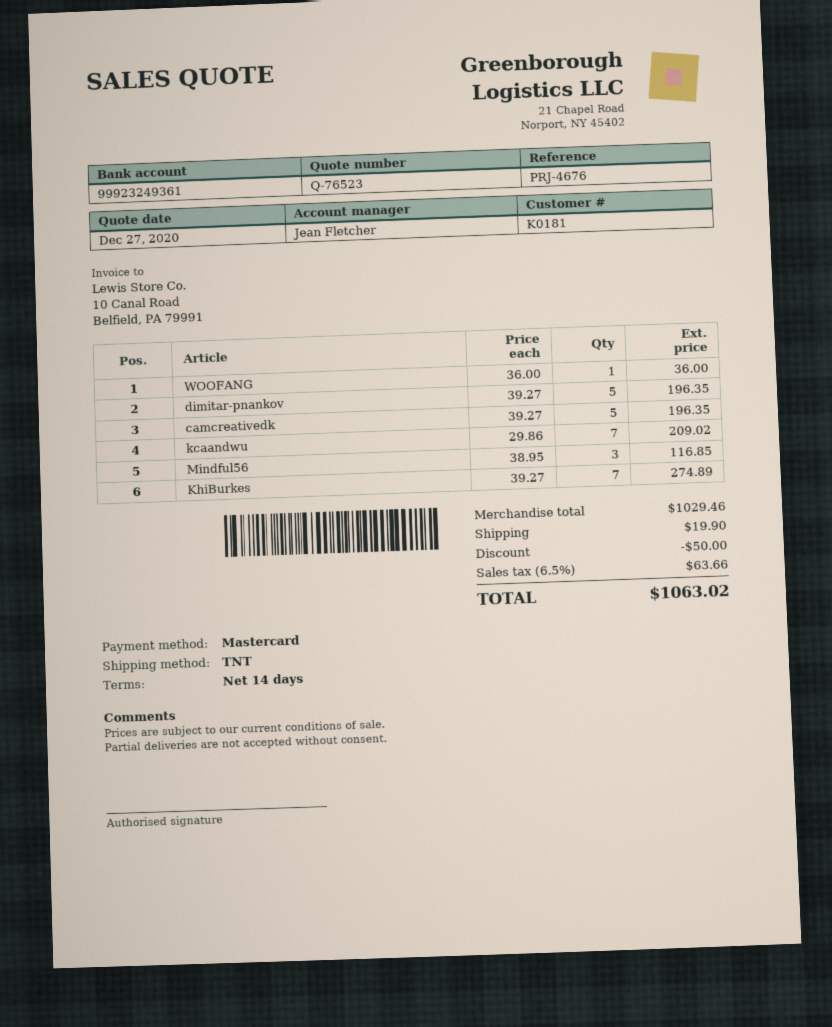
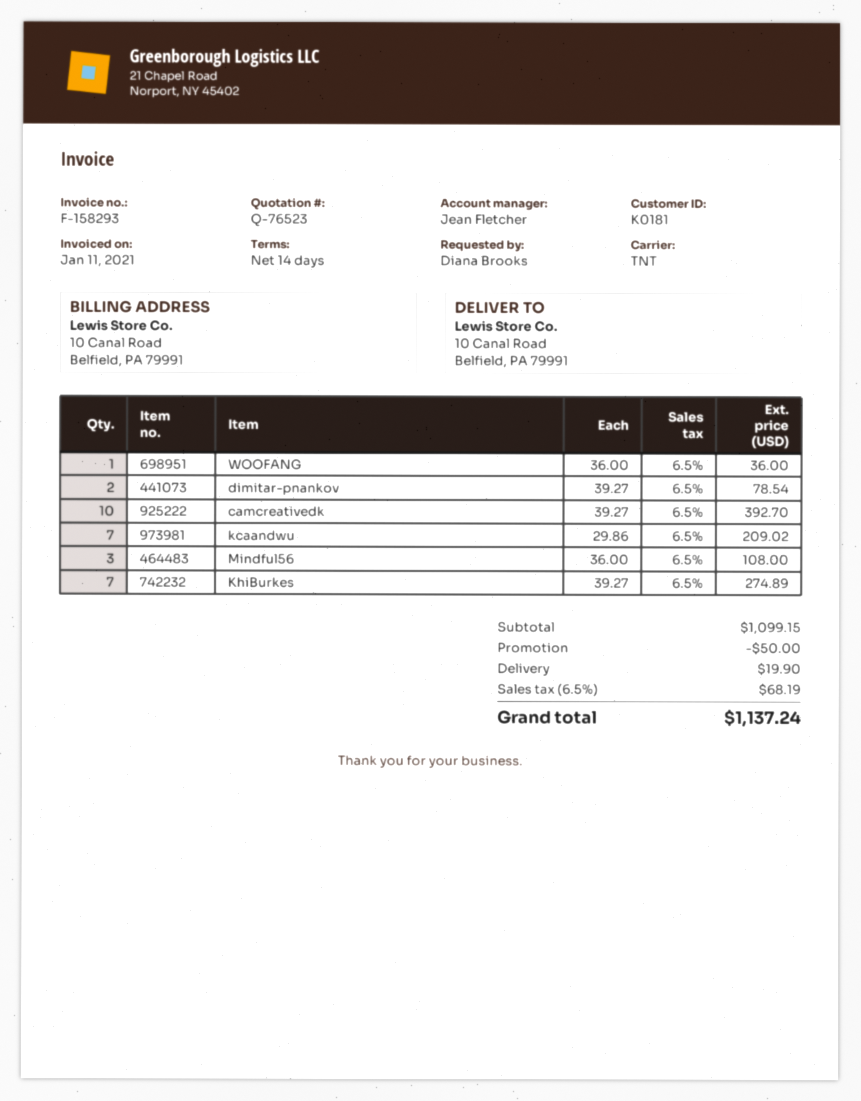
dimitar-pnankov: 5 x 39.27 = 196.35 -> 2 x 39.27 = 78.54
camcreativedk: 5 x 39.27 = 196.35 -> 10 x 39.27 = 392.70
Mindful56: 3 x 38.95 = 116.85 -> 3 x 36.00 = 108.00
subtotal: 1029.46 -> 1099.15
tax: 6.5% = 63.66 -> 6.5% = 68.19
total: 1063.02 -> 1137.24

